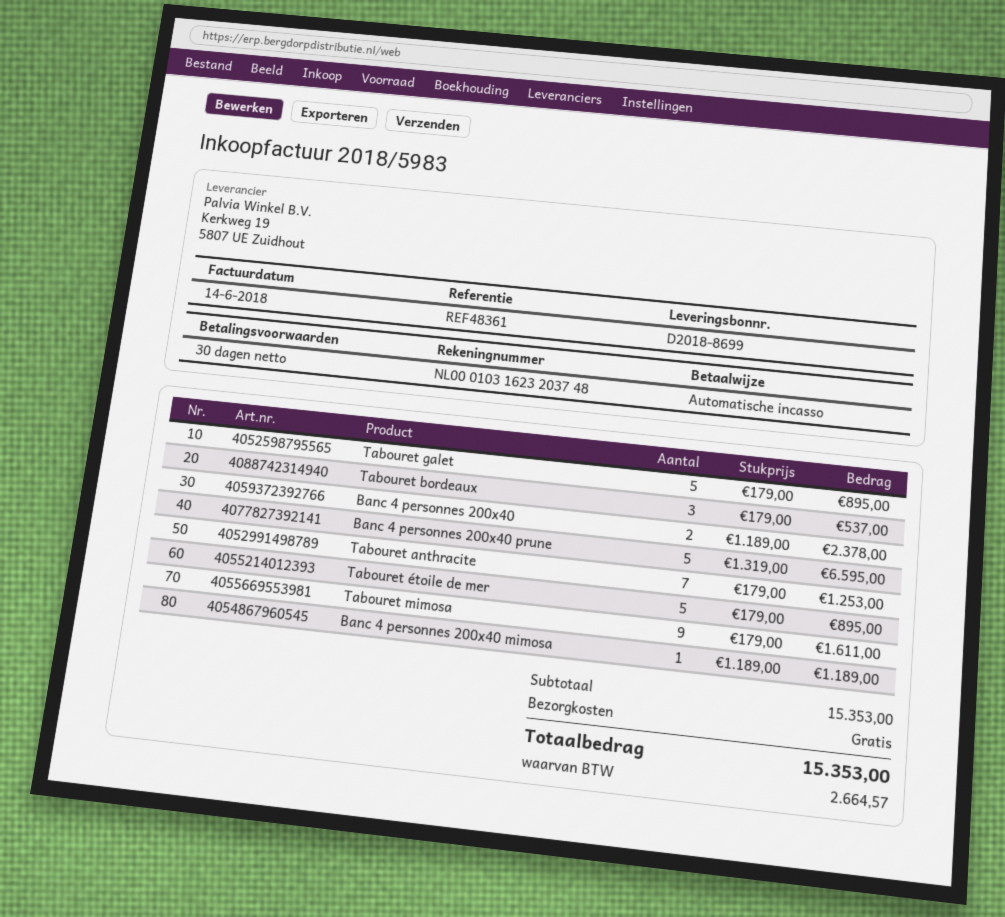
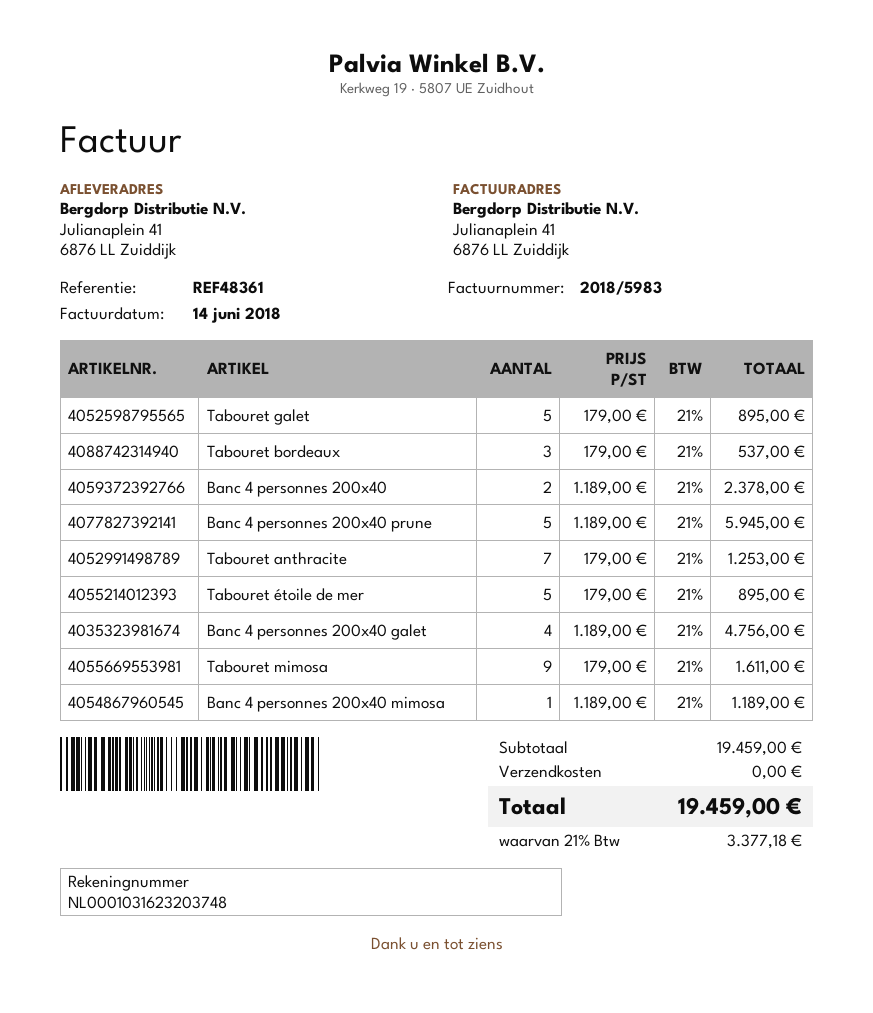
Banc 4 personnes 200x40 prune: 5 x 1319.00 = 6595.00 -> 5 x 1189.00 = 5945.00
Banc 4 personnes 200x40 galet: none -> 4 x 1189.00 = 4756.00
subtotal: 15353.00 -> 19459.00
tax: 2664.57 -> 3377.18
total: 15353.00 -> 19459.00

